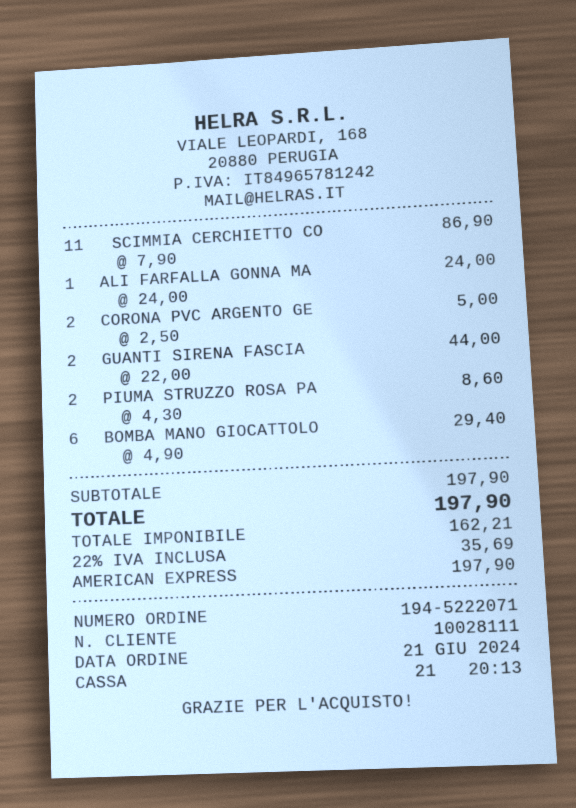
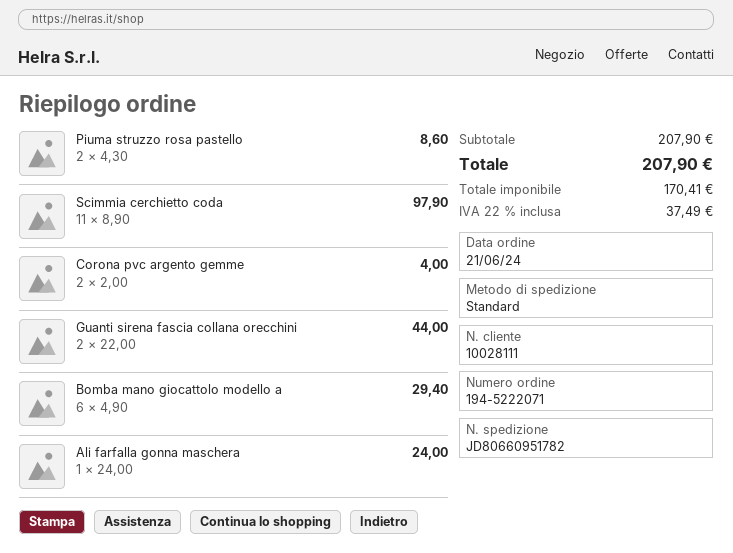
SCIMMIA CERCHIETTO CO: 11 x 7.90 = 86.90 -> 11 x 8.90 = 97.90
CORONA PVC ARGENTO GE: 2 x 2.50 = 5.00 -> 2 x 2.00 = 4.00
subtotal: 197.90 -> 207.90
net: 162.21 -> 170.41
tax: 22% = 35.69 -> 22% = 37.49
total: 197.90 -> 207.90

